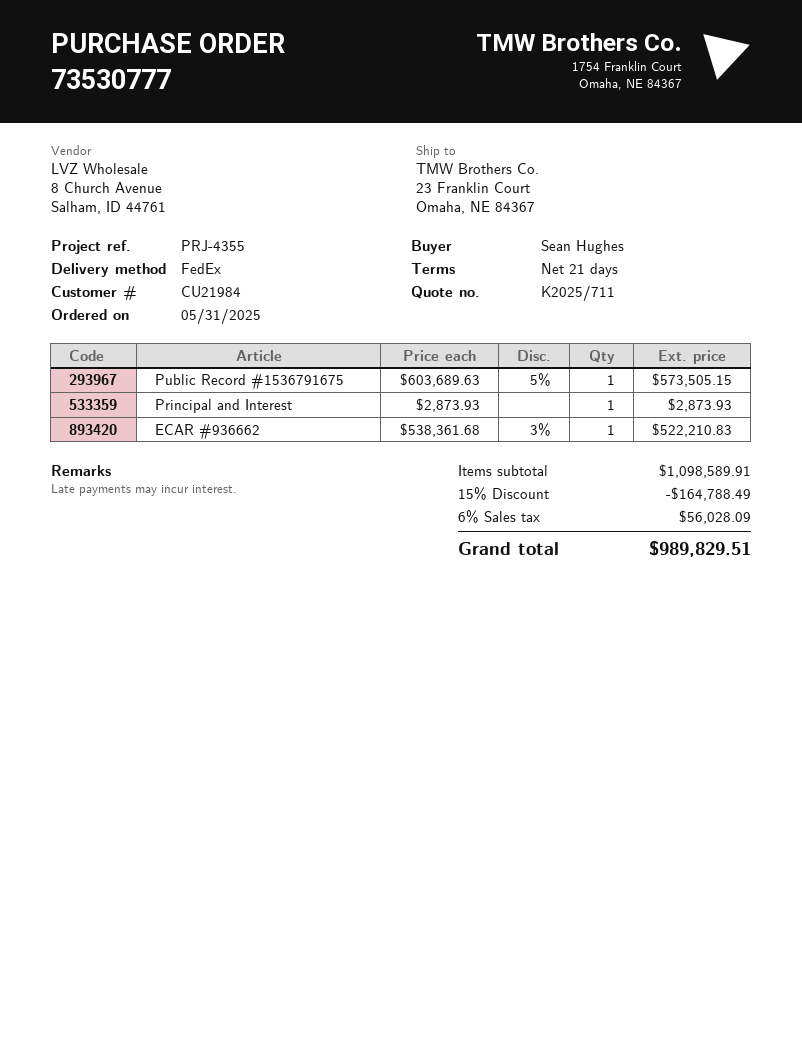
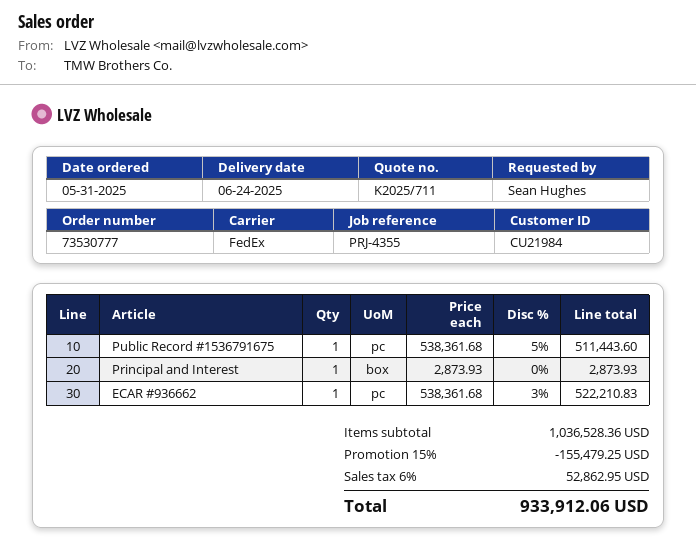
Public Record #1536791675: 1 x 603689.63 - 5% = 573505.15 -> 1 x 538361.68 - 5% = 511443.60
subtotal: 1098589.91 -> 1036528.36
discount: 15% = 164788.49 -> 15% = 155479.25
tax: 6% = 56028.09 -> 6% = 52862.95
total: 989829.51 -> 933912.06

